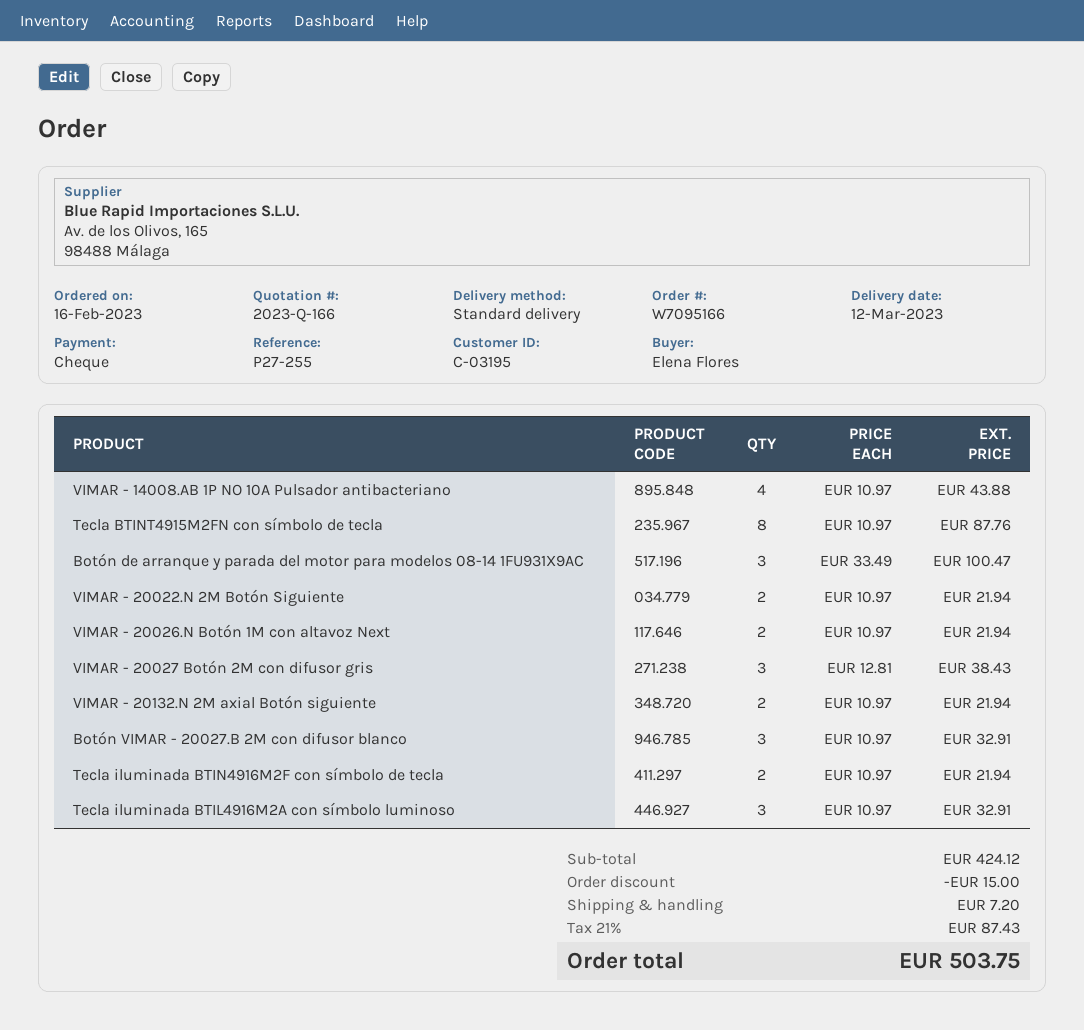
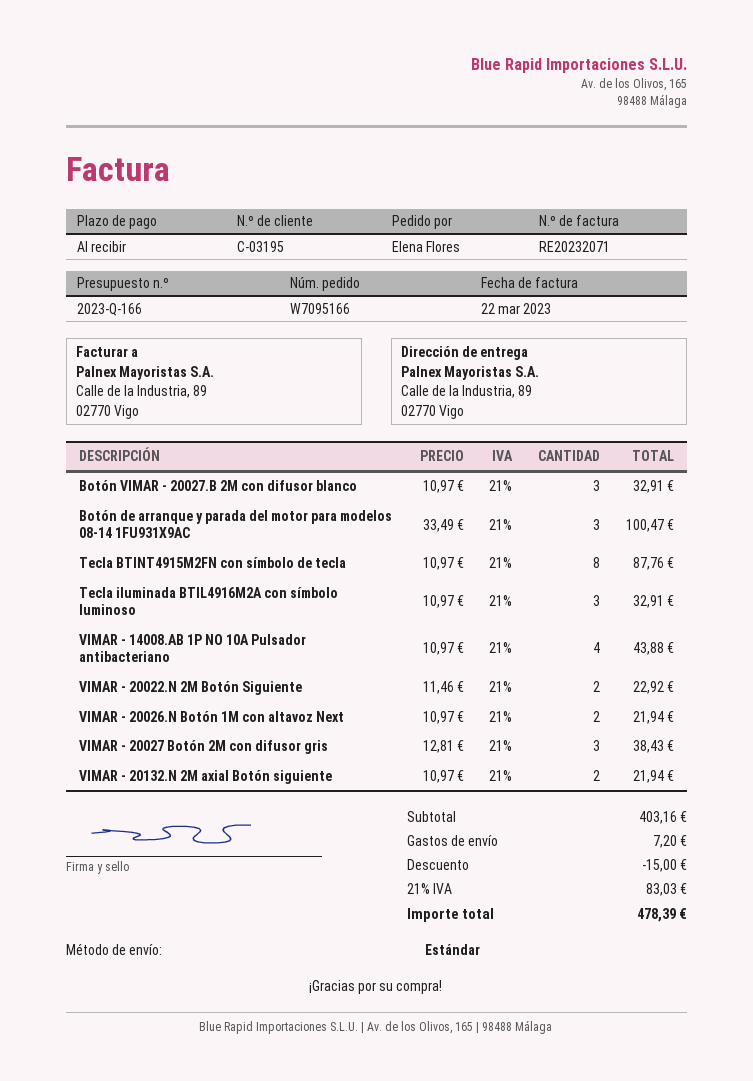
VIMAR - 20022.N 2M Botón Siguiente: 2 x 10.97 = 21.94 -> 2 x 11.46 = 22.92
Tecla iluminada BTIN4916M2F con símbolo de tecla: 2 x 10.97 = 21.94 -> none
subtotal: 424.12 -> 403.16
tax: 21% = 87.43 -> 21% = 83.03
total: 503.75 -> 478.39

